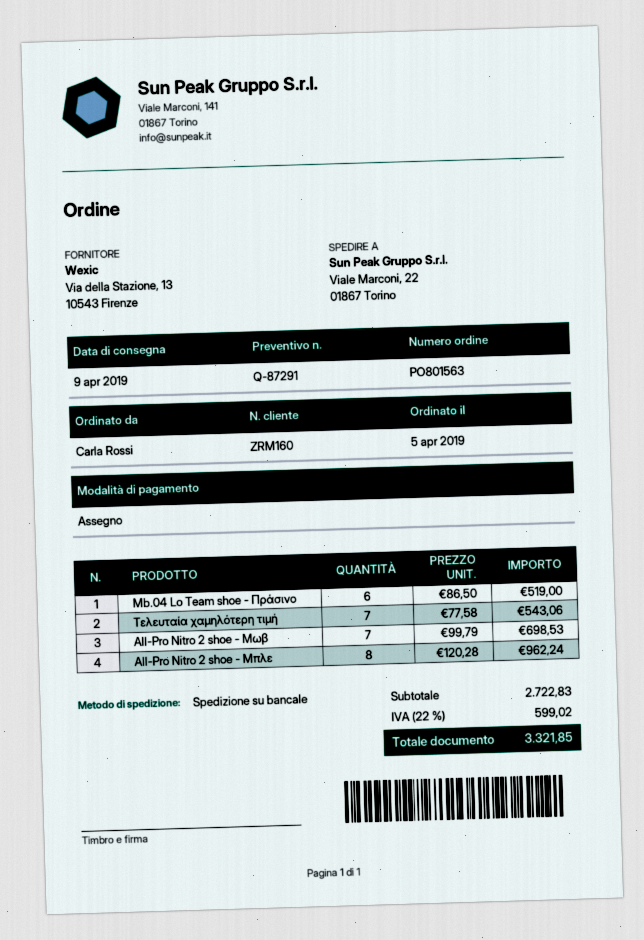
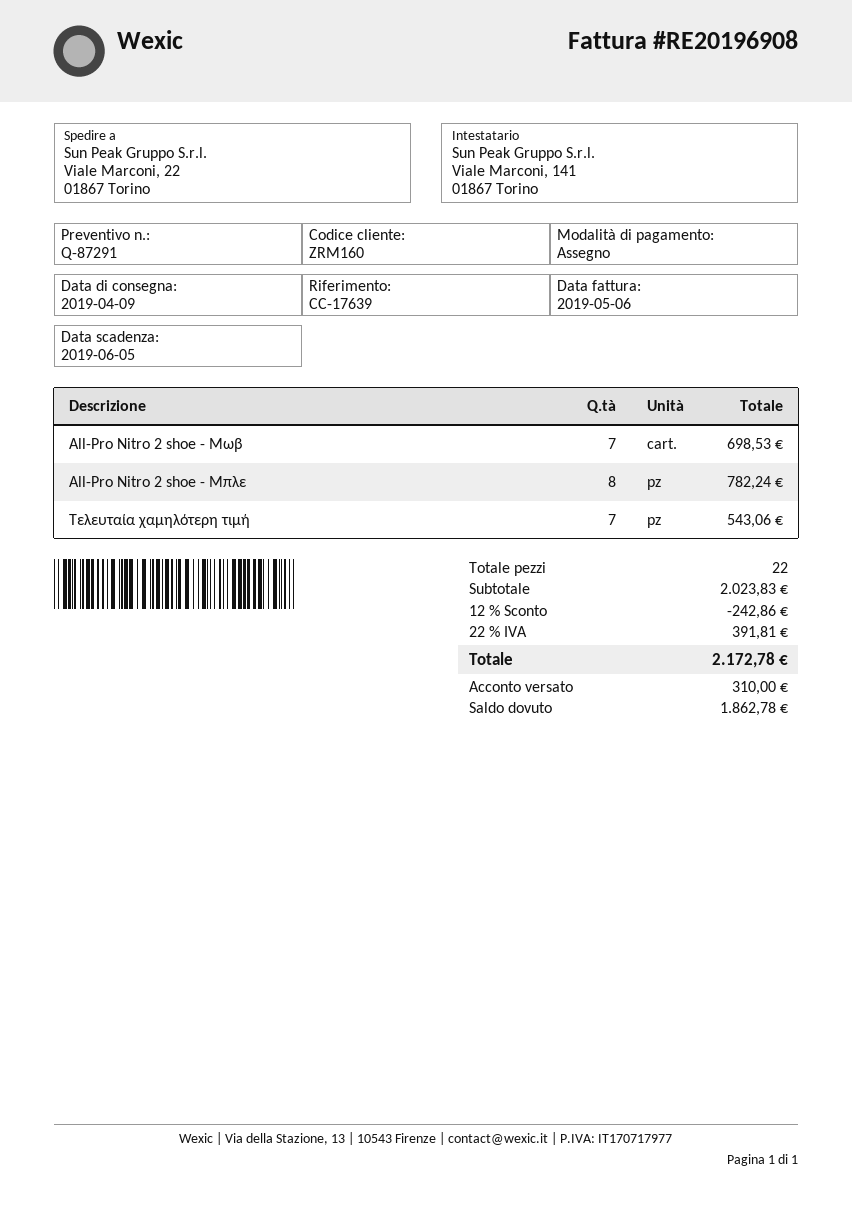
Mb.04 Lo Team shoe - Πράσινο: 6 for 519.00 -> none
All-Pro Nitro 2 shoe - Μπλε: 8 for 962.24 -> 8 for 782.24
subtotal: 2722.83 -> 2023.83
discount: none -> 12% = 242.86
tax: 22% = 599.02 -> 22% = 391.81
total: 3321.85 -> 2172.78

